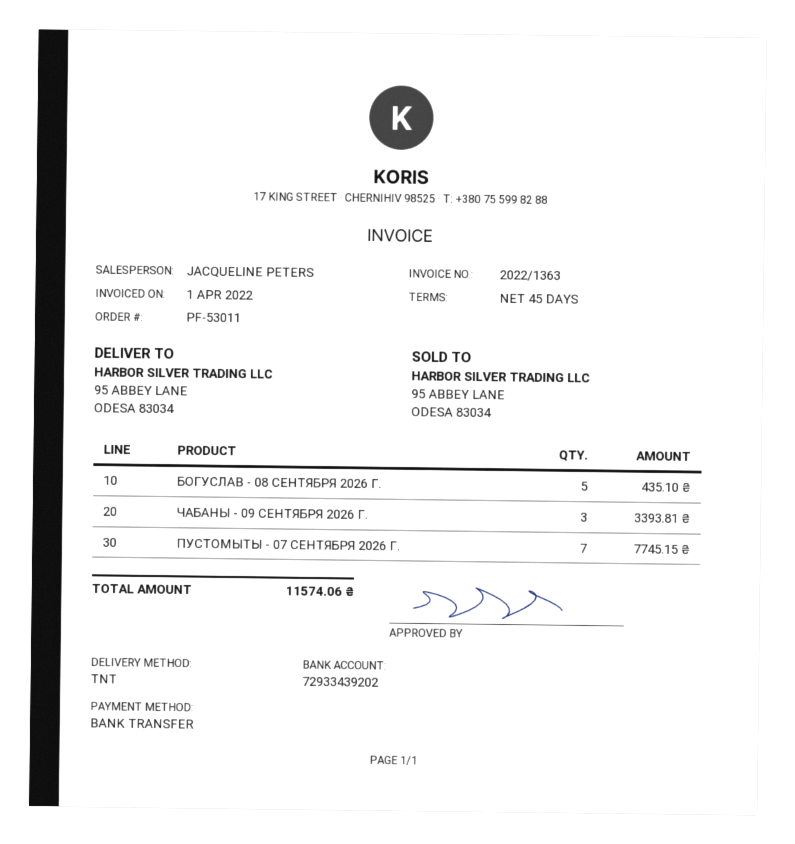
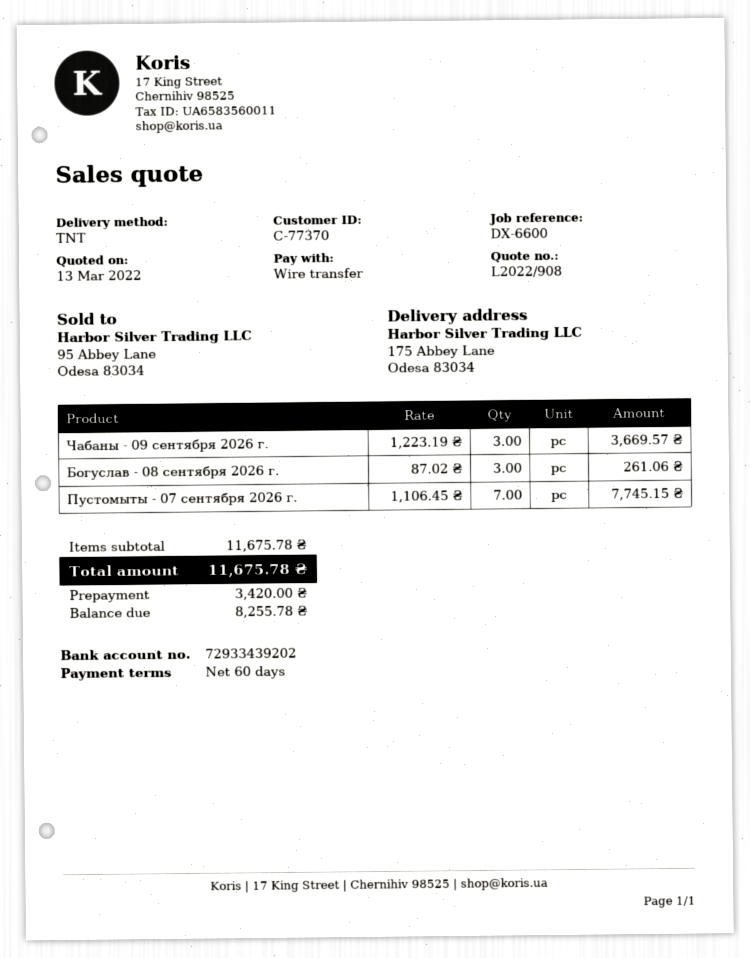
payment terms: 45 days -> 60 days
ship to: 95 ABBEY LANE, ODESA 83034 -> 175 Abbey Lane, Odesa 83034
БОГУСЛАВ - 08 СЕНТЯБРЯ 2026 Г.: 5 for 435.10 -> 3 for 261.06
ЧАБАНЫ - 09 СЕНТЯБРЯ 2026 Г.: 3 for 3393.81 -> 3 for 3669.57
total: 11574.06 -> 11675.78

